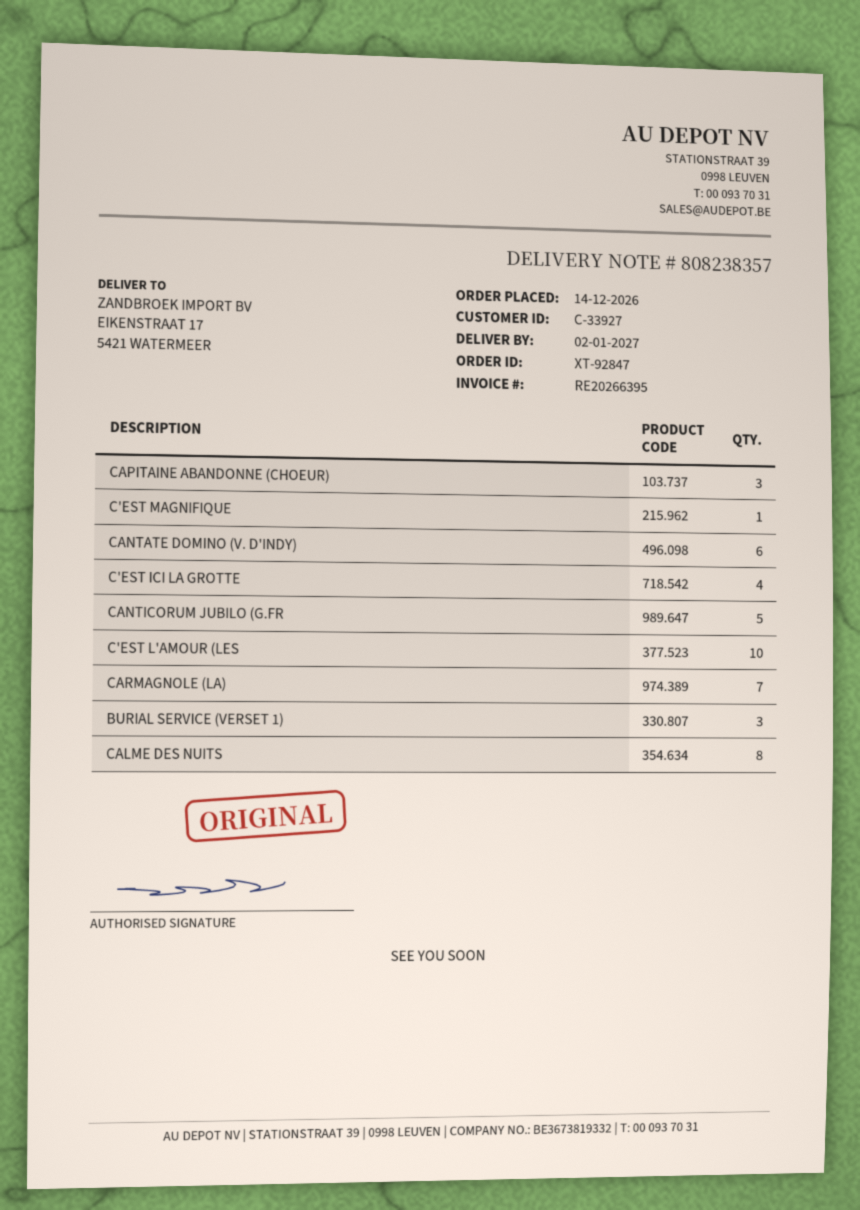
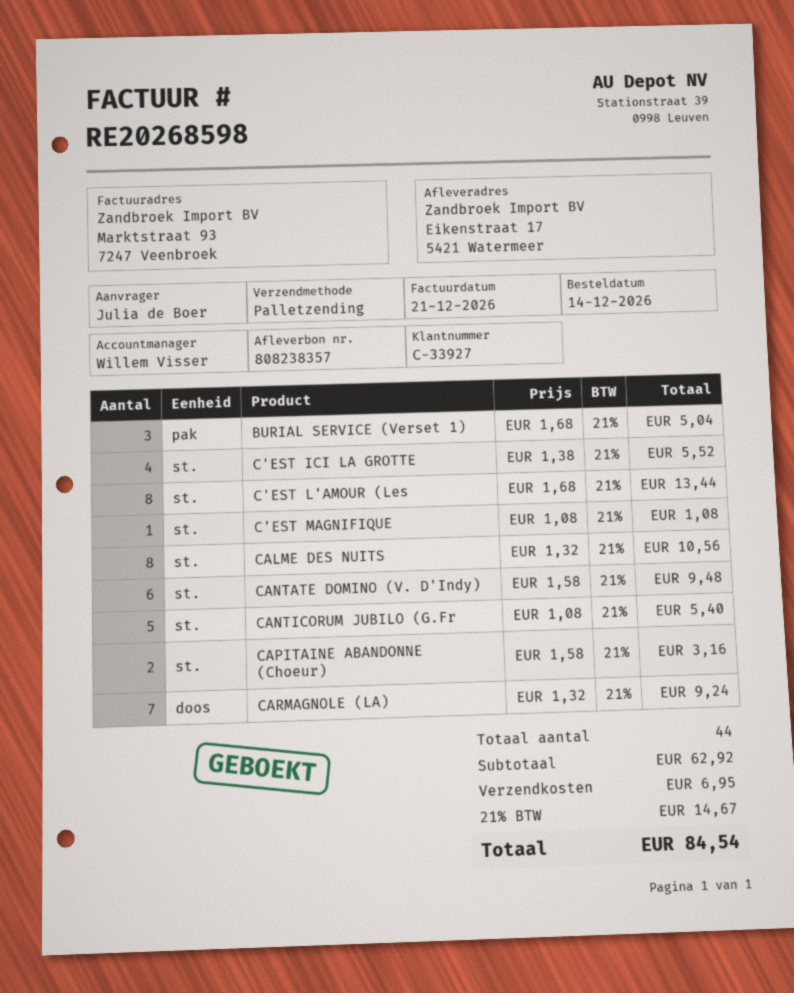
invoice number: RE20266395 -> RE20268598
CAPITAINE ABANDONNE (CHOEUR): 3 -> 2
C'EST L'AMOUR (LES: 10 -> 8

